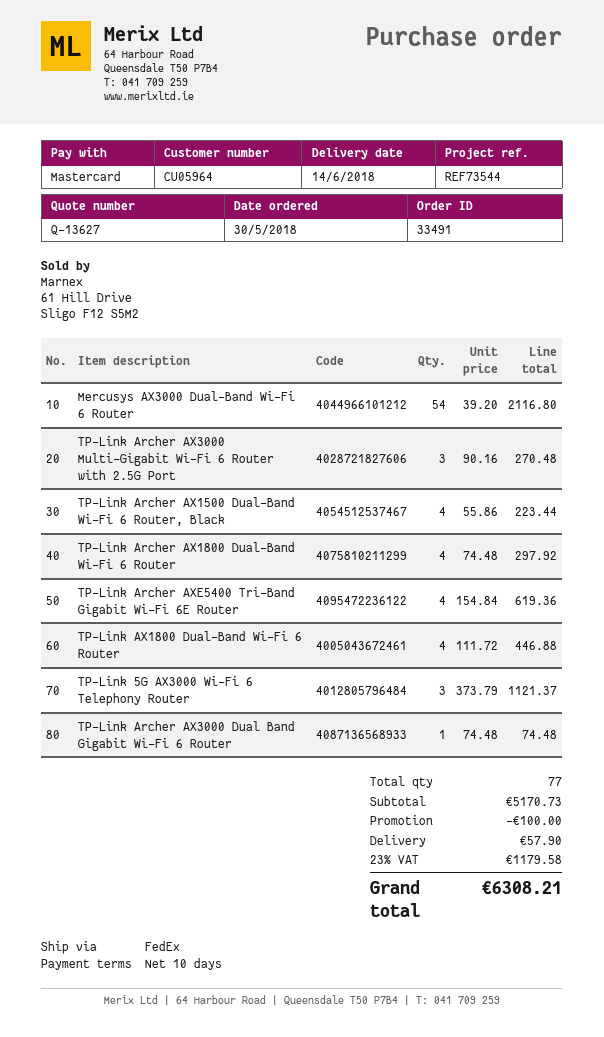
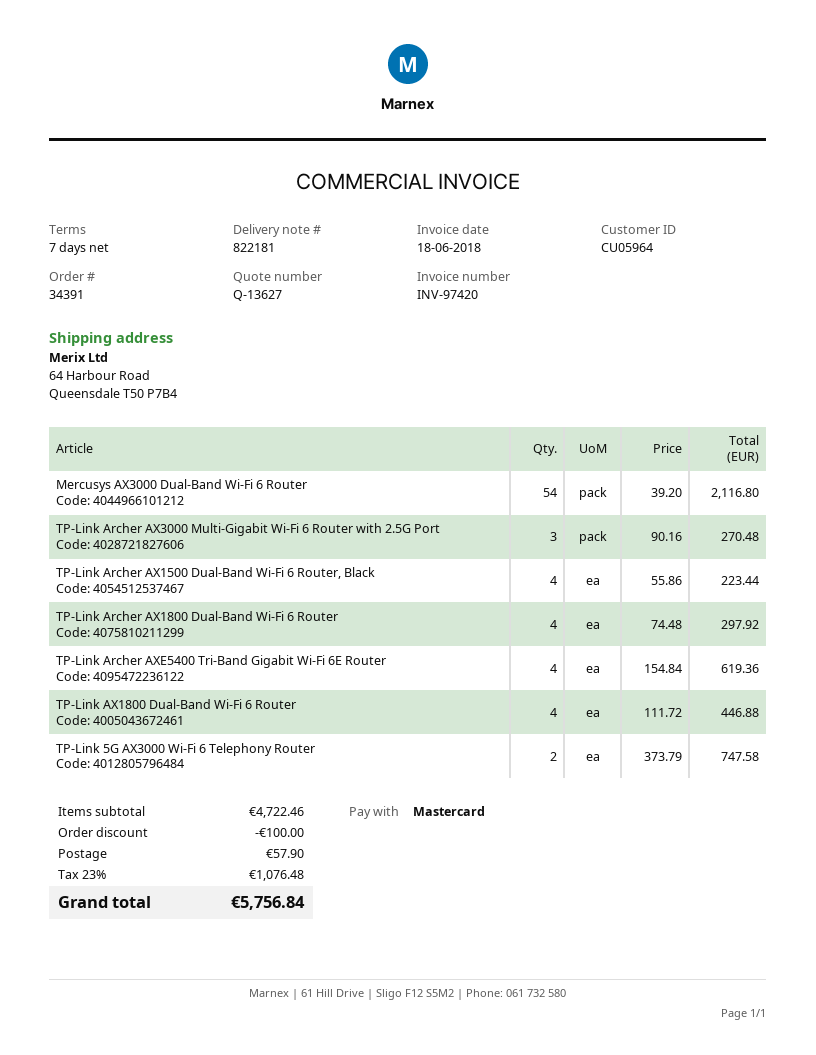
order number: 33491 -> 34391
payment terms: 10 days -> 7 days
TP-Link 5G AX3000 Wi-Fi 6 Telephony Router: 3 x 373.79 = 1121.37 -> 2 x 373.79 = 747.58
TP-Link Archer AX3000 Dual Band Gigabit Wi-Fi 6 Router: 1 x 74.48 = 74.48 -> none
subtotal: 5170.73 -> 4722.46
tax: 23% = 1179.58 -> 23% = 1076.48
total: 6308.21 -> 5756.84

